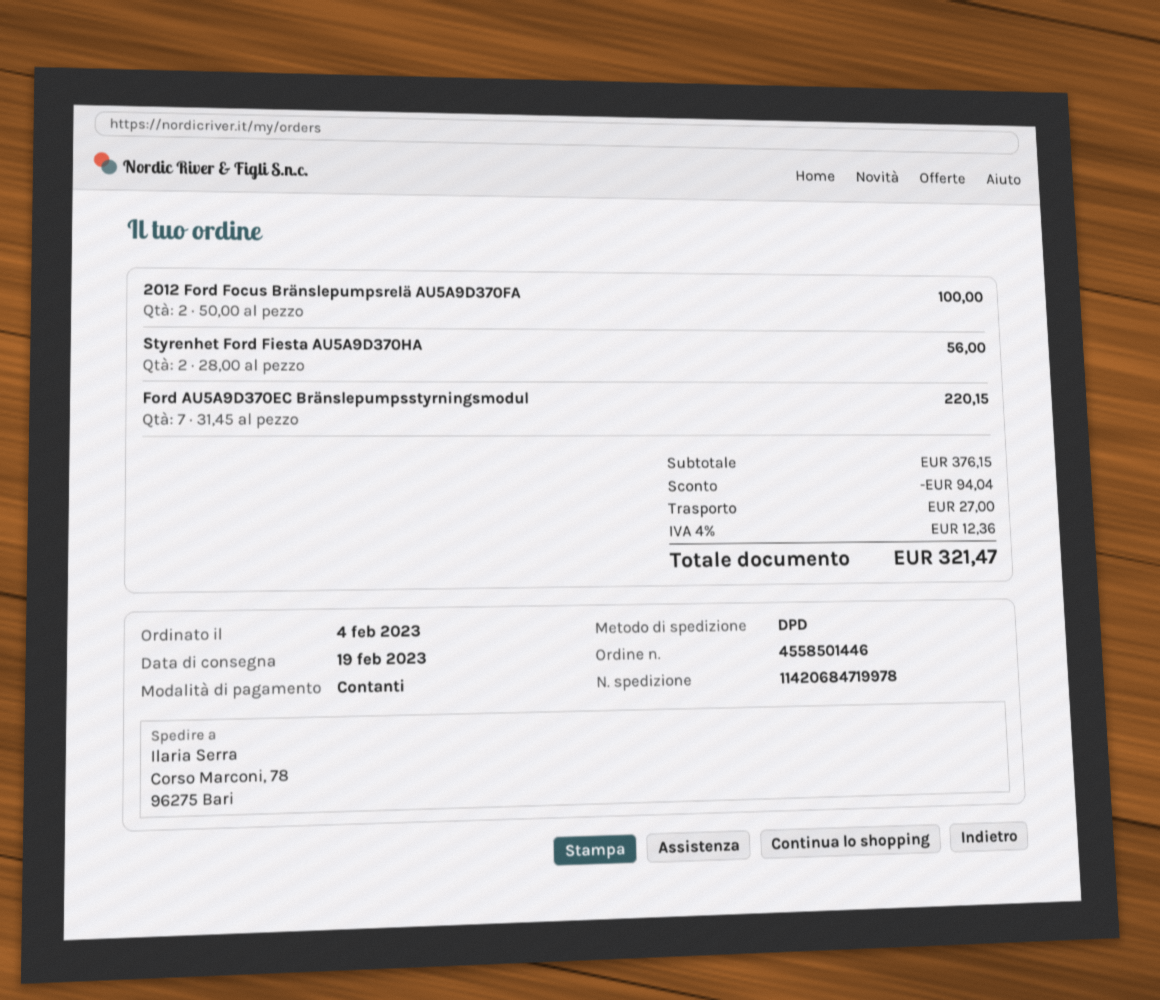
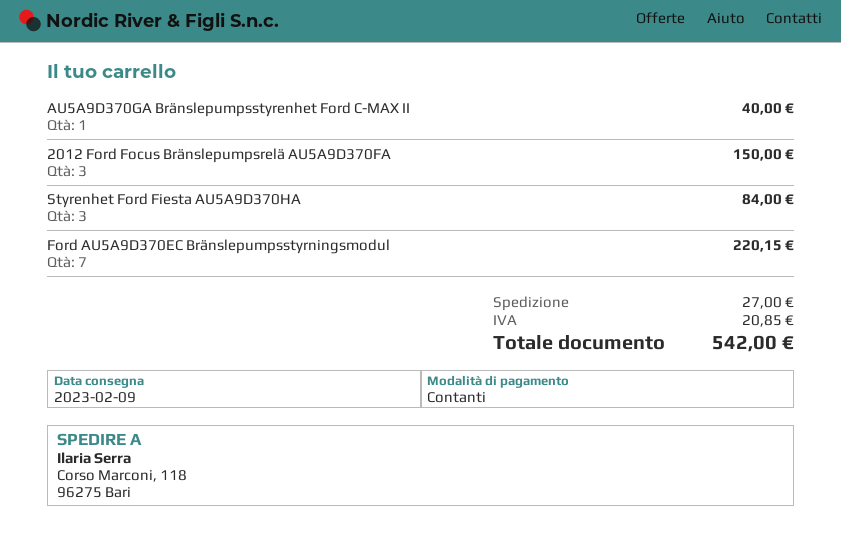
delivery date: 2023-02-19 -> 2023-02-09
ship to: Corso Marconi, 78, 96275 Bari -> Corso Marconi, 118, 96275 Bari
2012 Ford Focus Bränslepumpsrelä AU5A9D370FA: 2 for 100.00 -> 3 for 150.00
Styrenhet Ford Fiesta AU5A9D370HA: 2 for 56.00 -> 3 for 84.00
AU5A9D370GA Bränslepumpsstyrenhet Ford C-MAX II: none -> 1 for 40.00
discount: 94.04 -> none
tax: 12.36 -> 20.85
total: 321.47 -> 542.00

